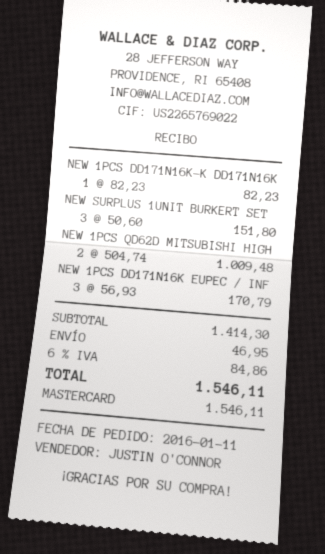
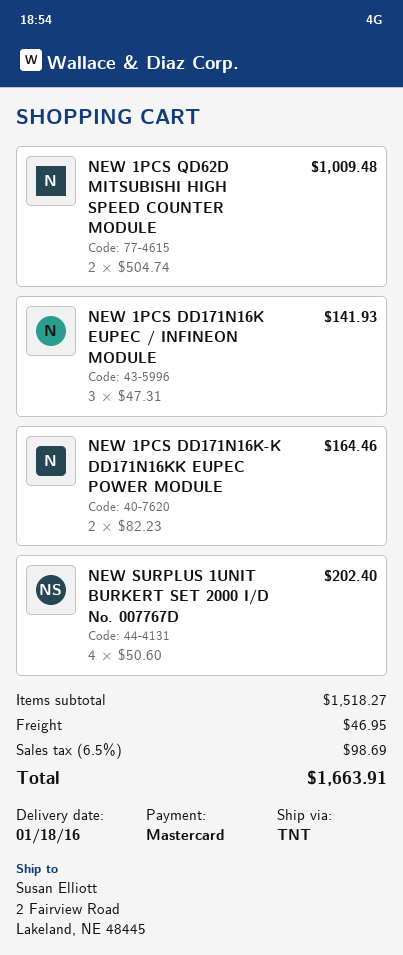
NEW 1PCS DD171N16K-K DD171N16K: 1 x 82.23 = 82.23 -> 2 x 82.23 = 164.46
NEW SURPLUS 1UNIT BURKERT SET: 3 x 50.60 = 151.80 -> 4 x 50.60 = 202.40
NEW 1PCS DD171N16K EUPEC / INF: 3 x 56.93 = 170.79 -> 3 x 47.31 = 141.93
subtotal: 1414.30 -> 1518.27
tax: 6% = 84.86 -> 6.5% = 98.69
total: 1546.11 -> 1663.91

